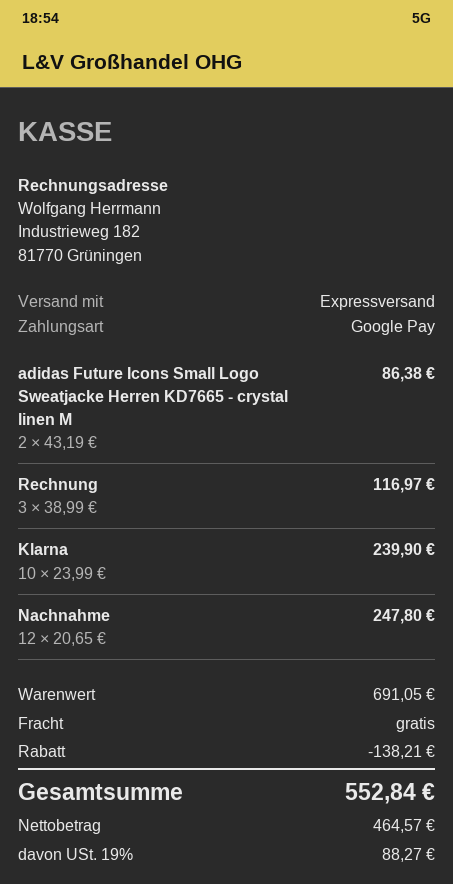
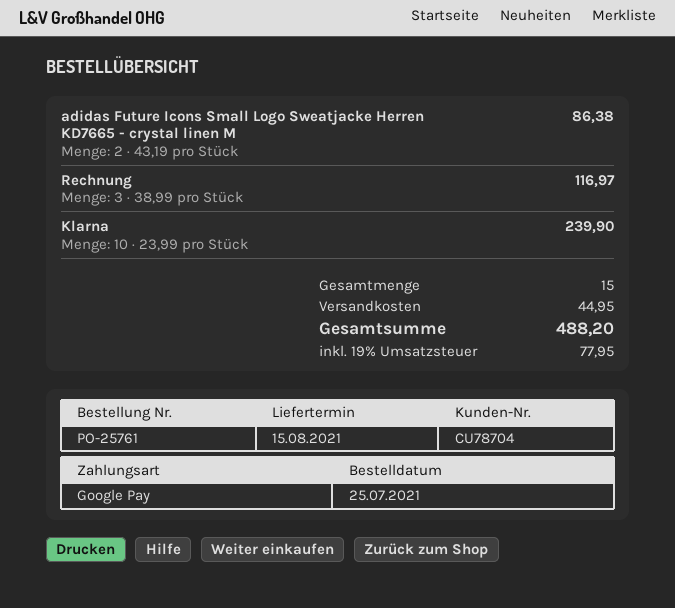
Nachnahme: 12 x 20.65 = 247.80 -> none
discount: 138.21 -> none
shipping: 0.00 -> 44.95
tax: 19% = 88.27 -> 19% = 77.95
total: 552.84 -> 488.20

